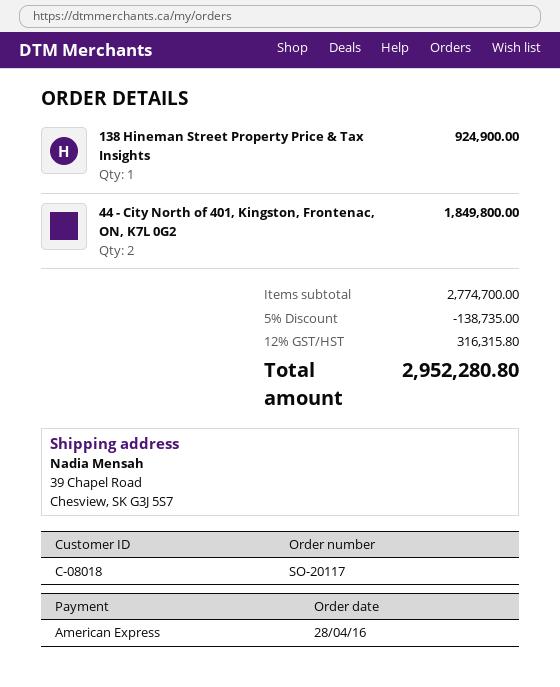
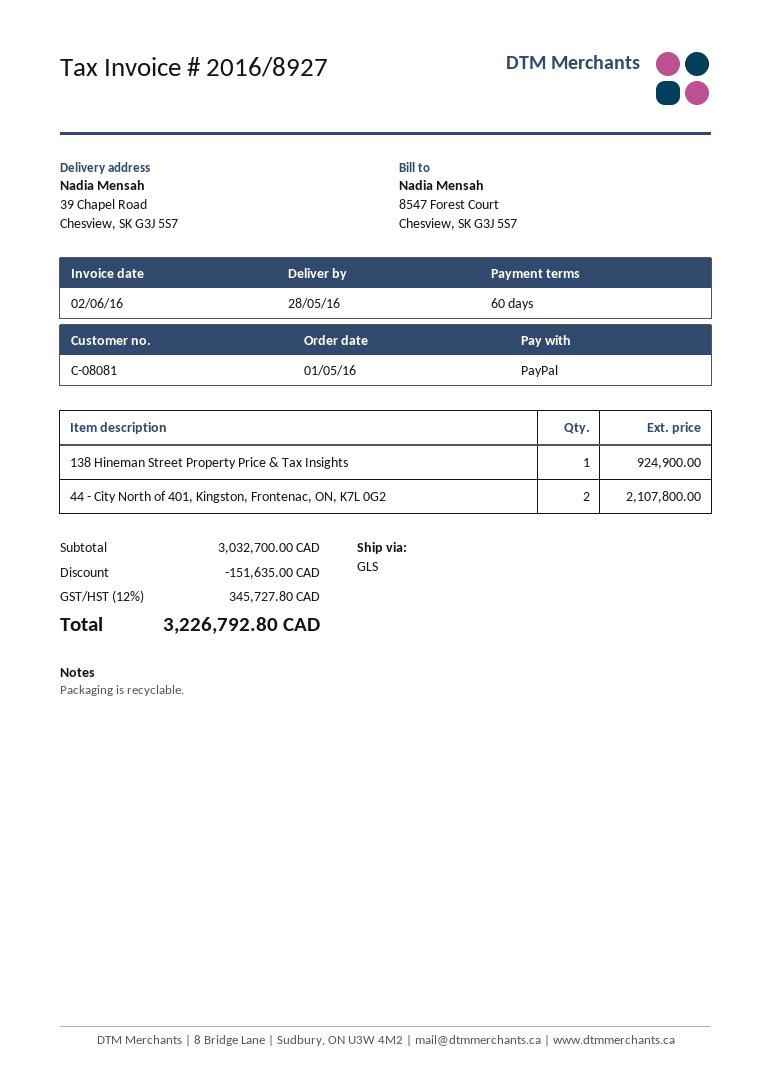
order date: 2016-04-28 -> 2016-05-01
customer number: C-08018 -> C-08081
payment method: American Express -> PayPal
44 - City North of 401, Kingston, Frontenac, ON, K7L 0G2: 2 for 1849800.00 -> 2 for 2107800.00
subtotal: 2774700.00 -> 3032700.00
discount: 138735.00 -> 151635.00
tax: 12% = 316315.80 -> 12% = 345727.80
total: 2952280.80 -> 3226792.80

